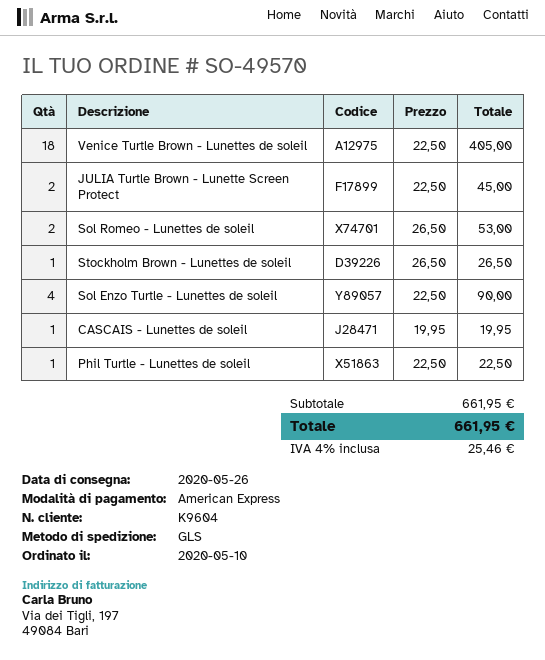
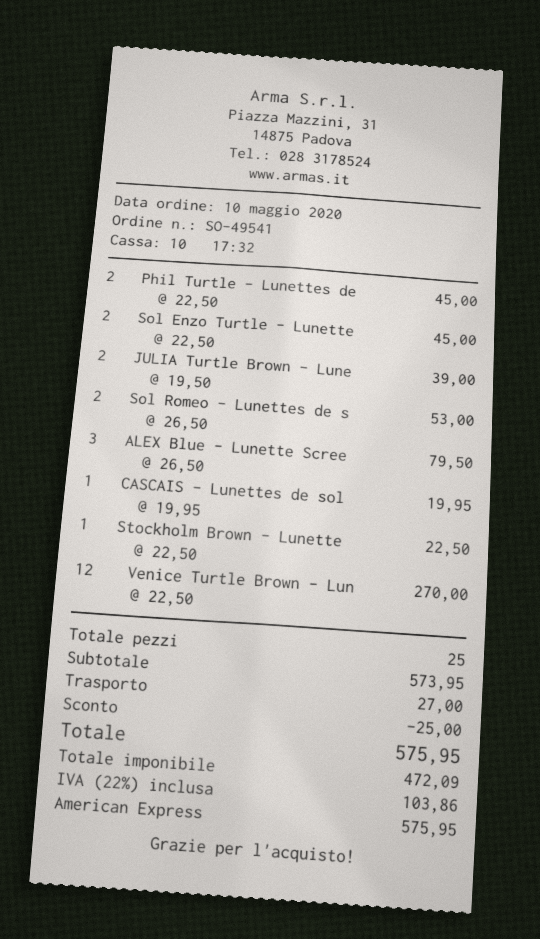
order number: SO-49570 -> SO-49541
Venice Turtle Brown - Lunettes de soleil: 18 x 22.50 = 405.00 -> 12 x 22.50 = 270.00
JULIA Turtle Brown - Lunette Screen Protect: 2 x 22.50 = 45.00 -> 2 x 19.50 = 39.00
Stockholm Brown - Lunettes de soleil: 1 x 26.50 = 26.50 -> 1 x 22.50 = 22.50
Sol Enzo Turtle - Lunettes de soleil: 4 x 22.50 = 90.00 -> 2 x 22.50 = 45.00
Phil Turtle - Lunettes de soleil: 1 x 22.50 = 22.50 -> 2 x 22.50 = 45.00
ALEX Blue - Lunette Scree: none -> 3 x 26.50 = 79.50
subtotal: 661.95 -> 573.95
discount: none -> 25.00
shipping: none -> 27.00
tax: 4% = 25.46 -> 22% = 103.86
total: 661.95 -> 575.95

